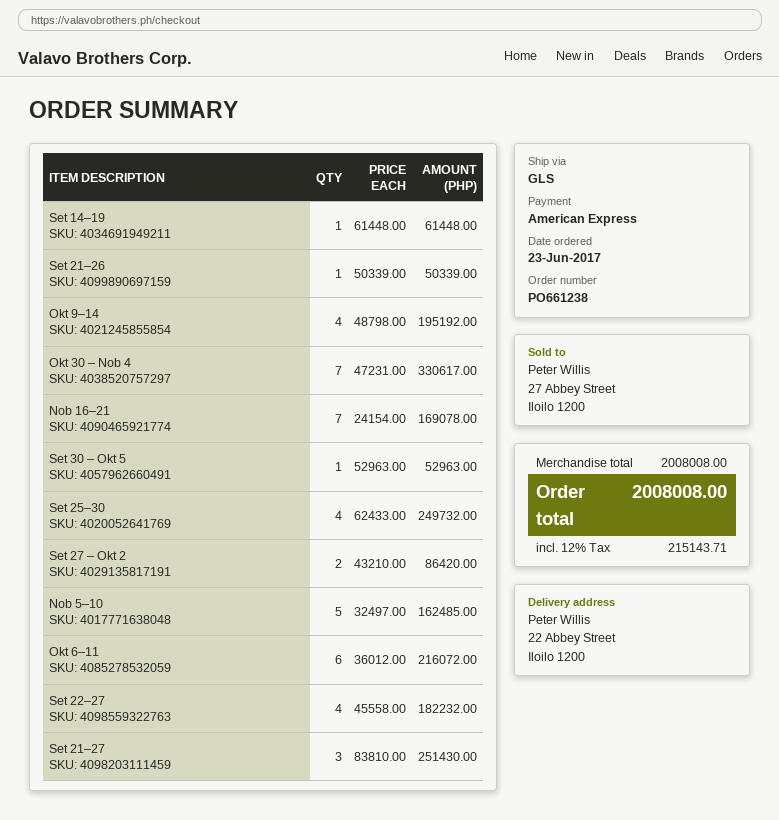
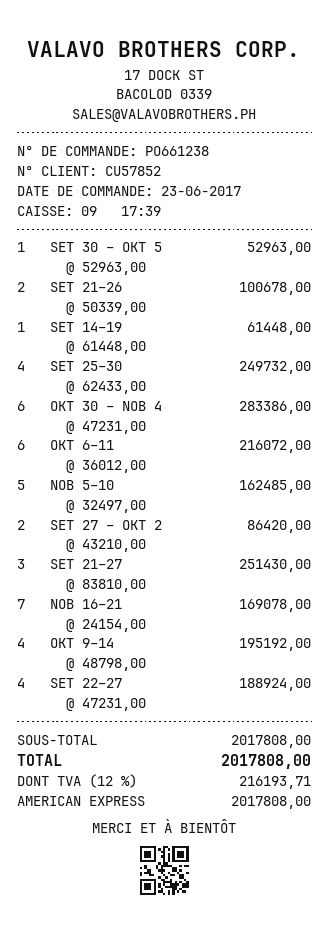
Set 21–26: 1 x 50339.00 = 50339.00 -> 2 x 50339.00 = 100678.00
Okt 30 – Nob 4: 7 x 47231.00 = 330617.00 -> 6 x 47231.00 = 283386.00
Set 22–27: 4 x 45558.00 = 182232.00 -> 4 x 47231.00 = 188924.00
subtotal: 2008008.00 -> 2017808.00
tax: 12% = 215143.71 -> 12% = 216193.71
total: 2008008.00 -> 2017808.00

